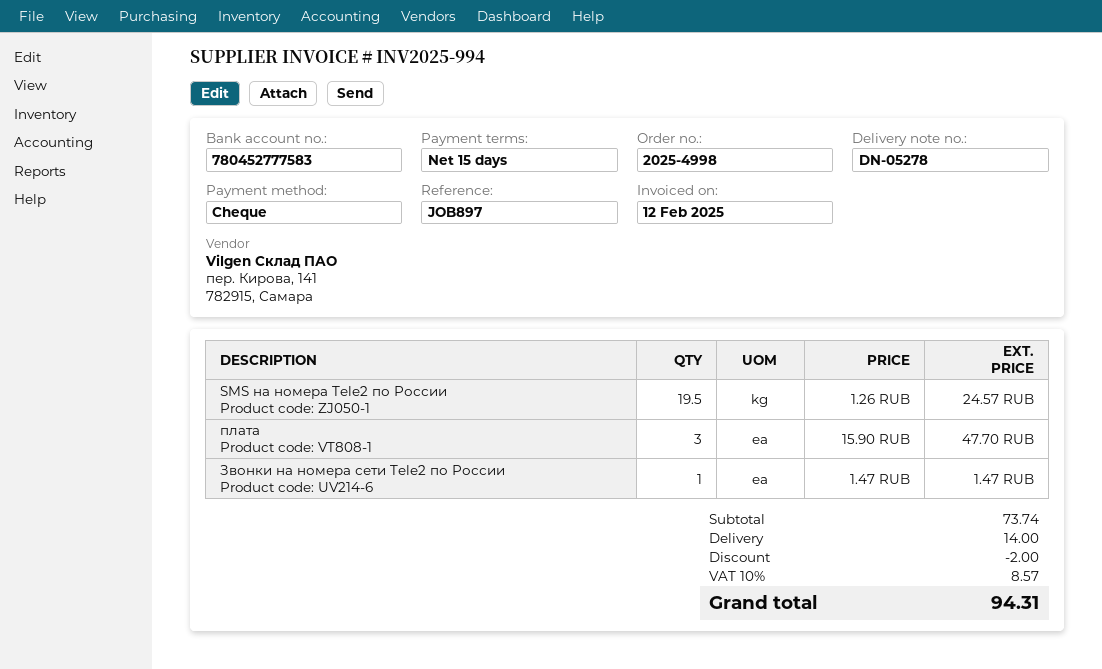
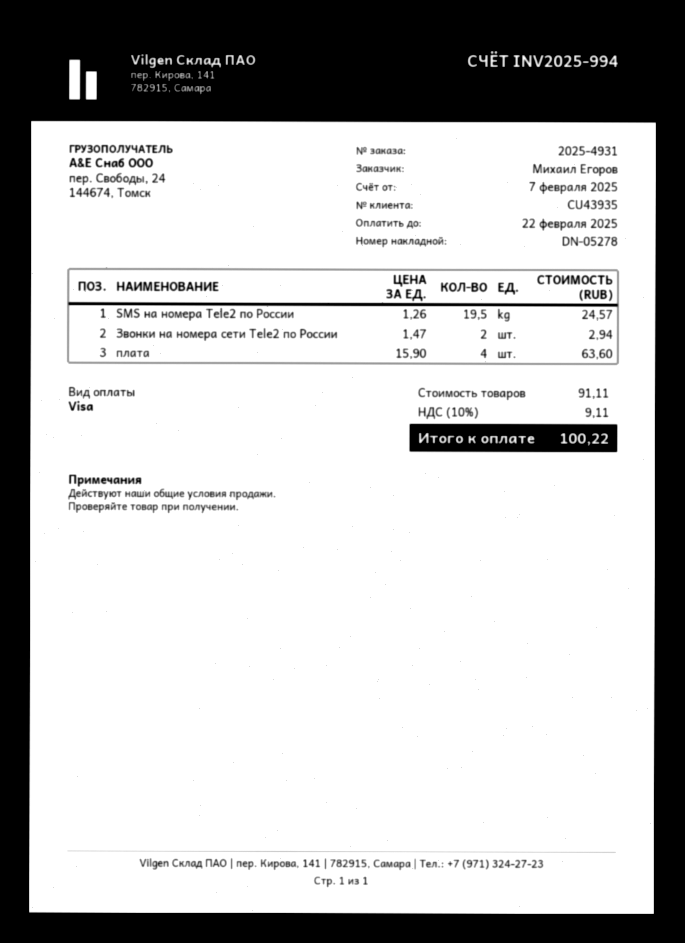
order number: 2025-4998 -> 2025-4931
invoice date: 2025-02-12 -> 2025-02-07
payment method: cheque -> Visa
плата: 3 x 15.90 = 47.70 -> 4 x 15.90 = 63.60
Звонки на номера сети Tele2 по России: 1 x 1.47 = 1.47 -> 2 x 1.47 = 2.94
subtotal: 73.74 -> 91.11
discount: 2.00 -> none
shipping: 14.00 -> none
tax: 10% = 8.57 -> 10% = 9.11
total: 94.31 -> 100.22

